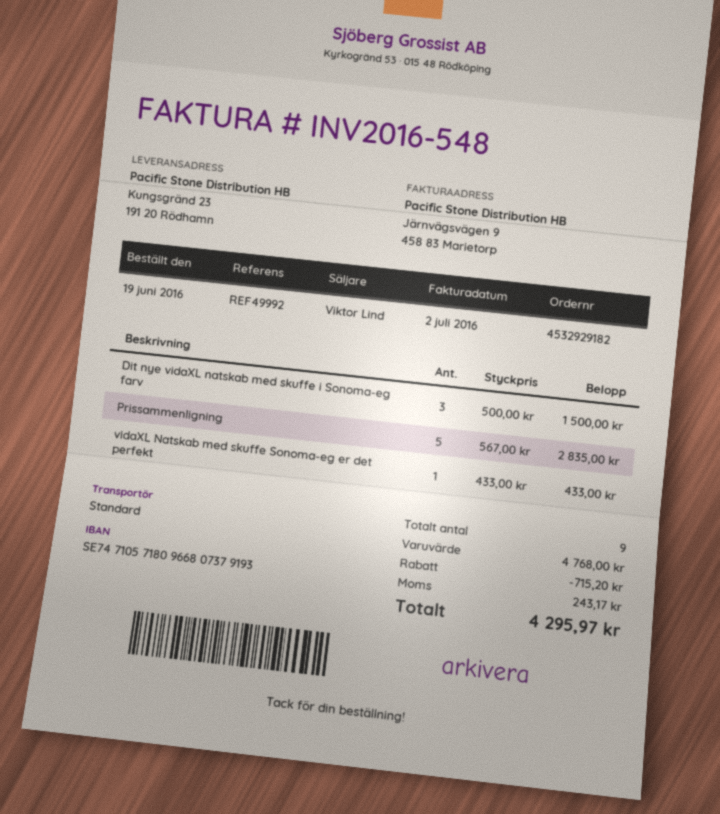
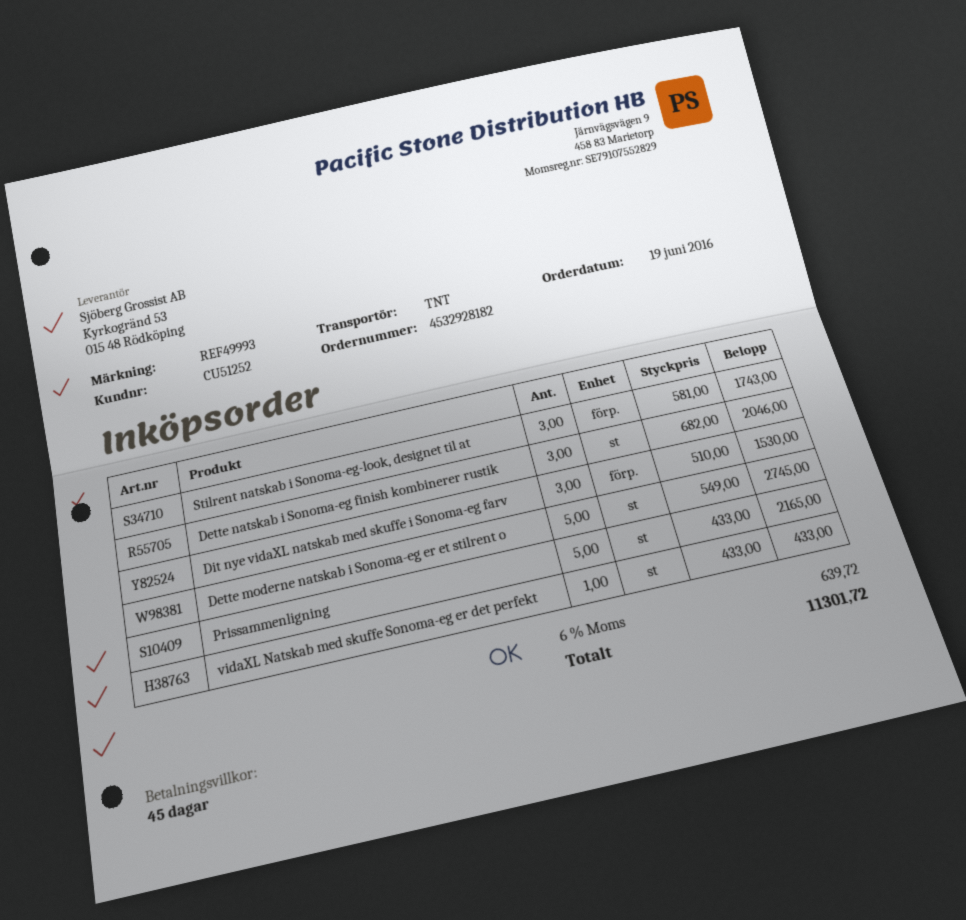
order number: 4532929182 -> 4532928182
reference: REF49992 -> REF49993
shipping method: standard -> TNT
Dit nye vidaXL natskab med skuffe i Sonoma-eg farv: 3 x 500.00 = 1500.00 -> 3 x 510.00 = 1530.00
Prissammenligning: 5 x 567.00 = 2835.00 -> 5 x 433.00 = 2165.00
Stilrent natskab i Sonoma-eg-look, designet til at: none -> 3 x 581.00 = 1743.00
Dette natskab i Sonoma-eg finish kombinerer rustik: none -> 3 x 682.00 = 2046.00
Dette moderne natskab i Sonoma-eg er et stilrent o: none -> 5 x 549.00 = 2745.00
discount: 715.20 -> none
tax: 243.17 -> 639.72
total: 4295.97 -> 11301.72

